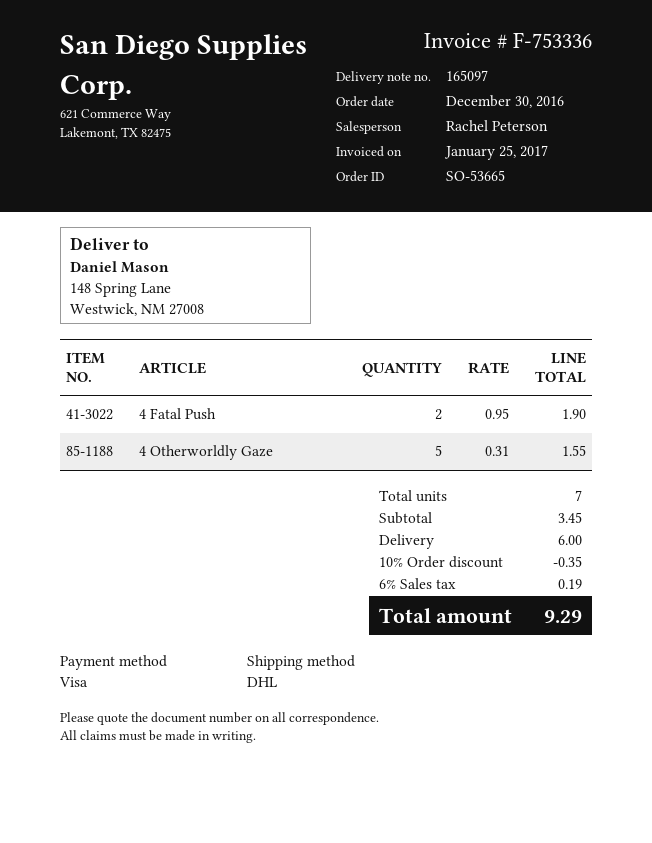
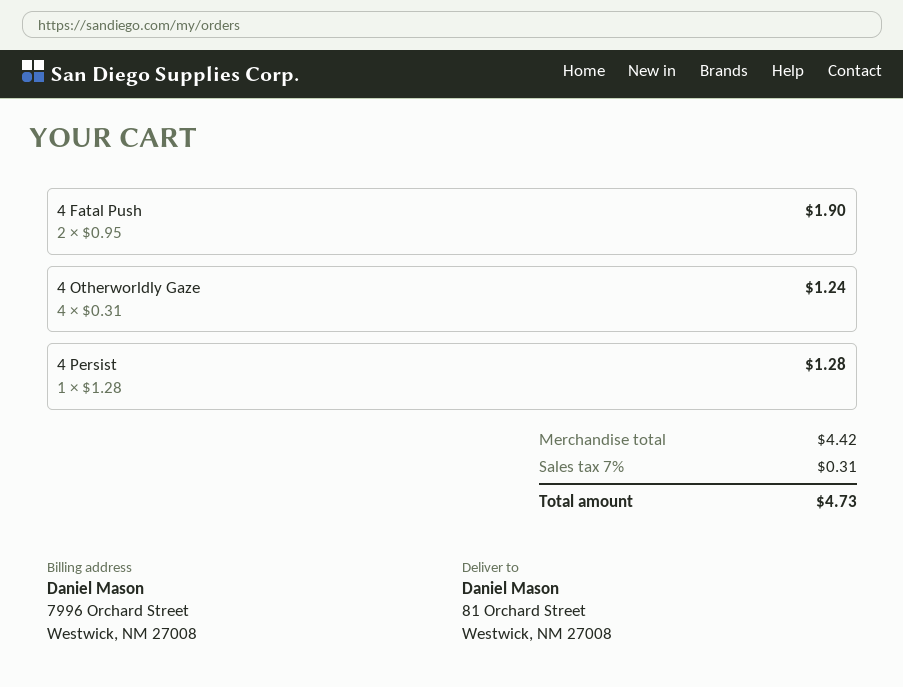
ship to: 148 Spring Lane, Westwick, NM 27008 -> 81 Orchard Street, Westwick, NM 27008
4 Otherworldly Gaze: 5 x 0.31 = 1.55 -> 4 x 0.31 = 1.24
4 Persist: none -> 1 x 1.28 = 1.28
subtotal: 3.45 -> 4.42
discount: 10% = 0.35 -> none
shipping: 6.00 -> none
tax: 6% = 0.19 -> 7% = 0.31
total: 9.29 -> 4.73

